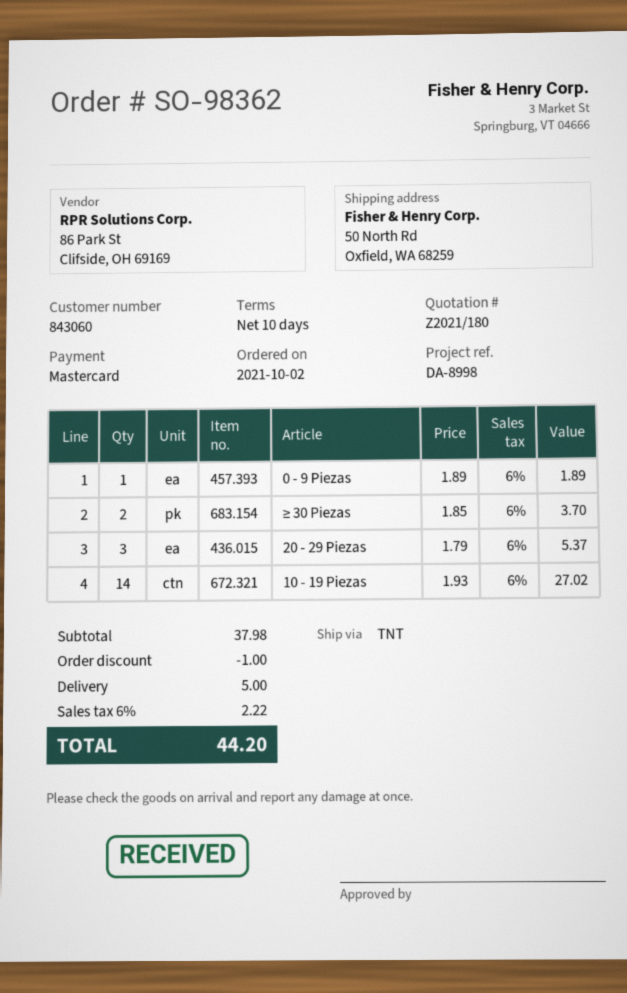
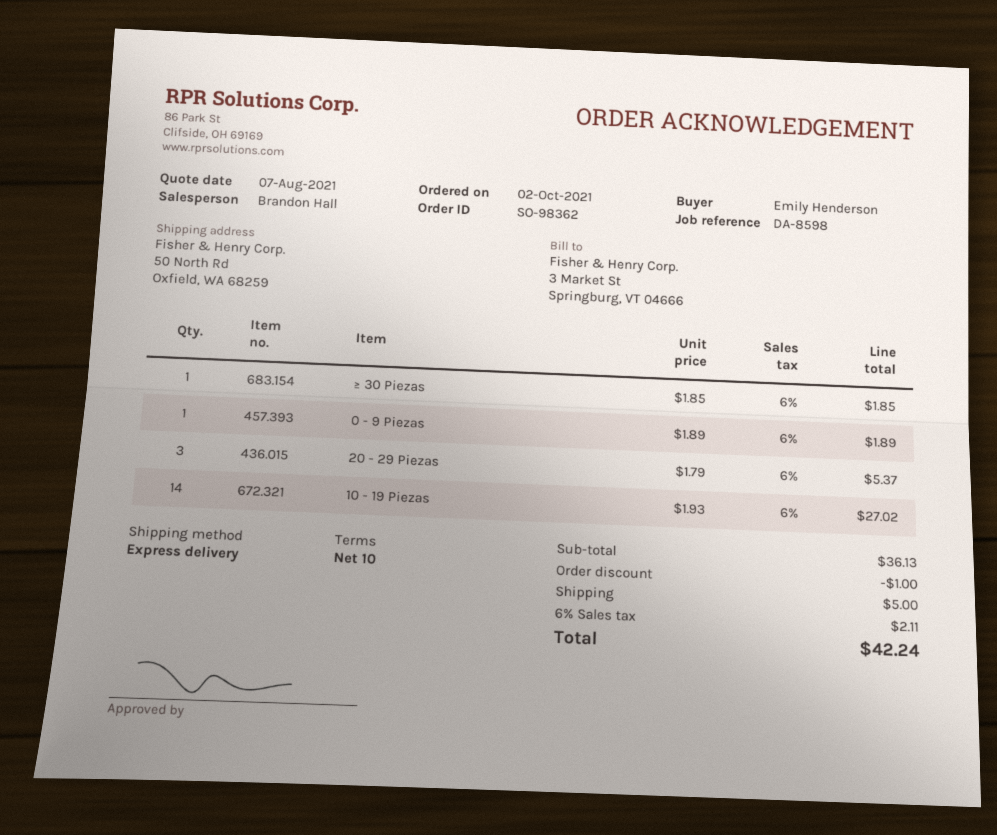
reference: DA-8998 -> DA-8598
shipping method: TNT -> express
≥ 30 Piezas: 2 x 1.85 = 3.70 -> 1 x 1.85 = 1.85
subtotal: 37.98 -> 36.13
tax: 6% = 2.22 -> 6% = 2.11
total: 44.20 -> 42.24

